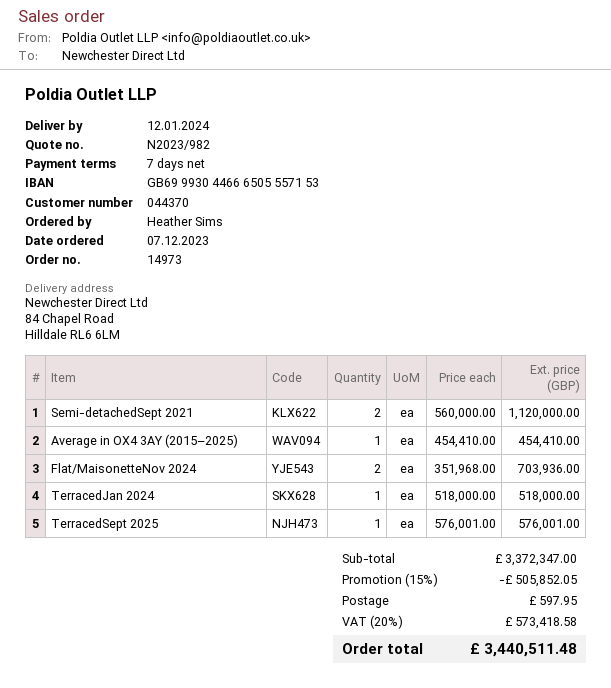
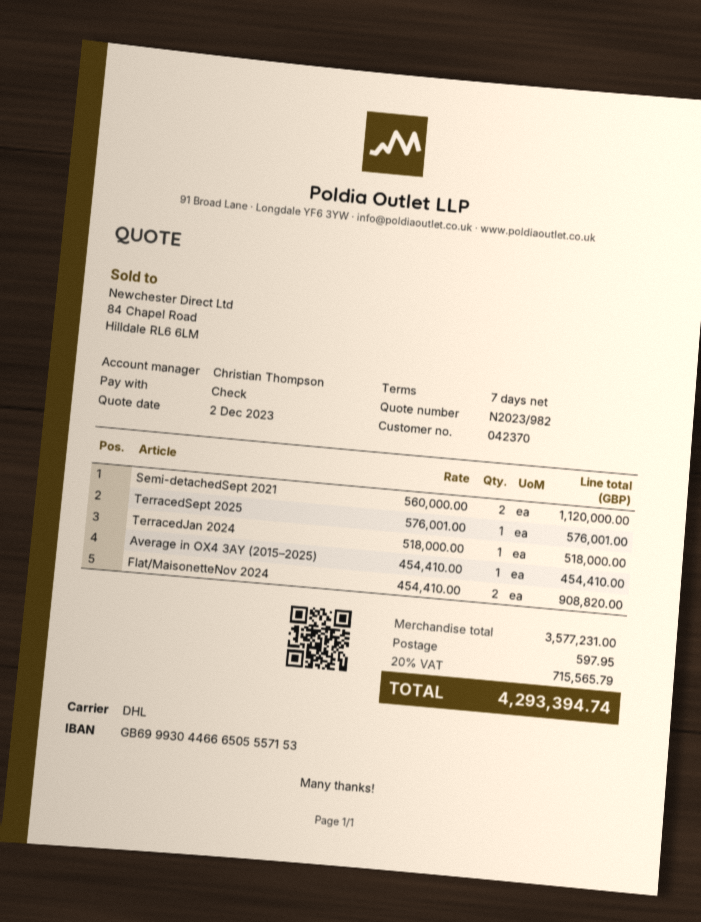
customer number: 044370 -> 042370
Flat/MaisonetteNov 2024: 2 x 351968.00 = 703936.00 -> 2 x 454410.00 = 908820.00
subtotal: 3372347.00 -> 3577231.00
discount: 15% = 505852.05 -> none
tax: 20% = 573418.58 -> 20% = 715565.79
total: 3440511.48 -> 4293394.74

